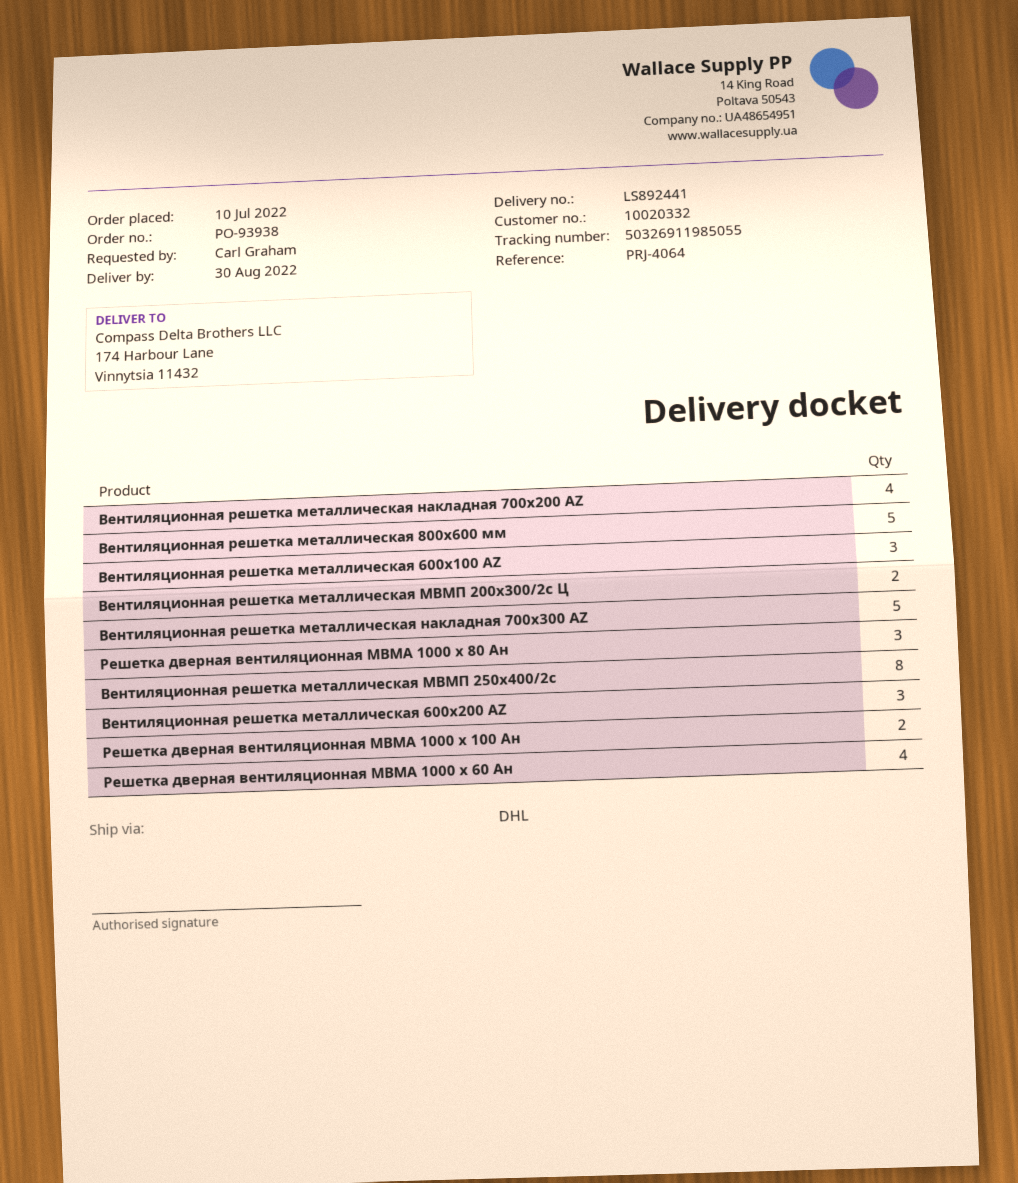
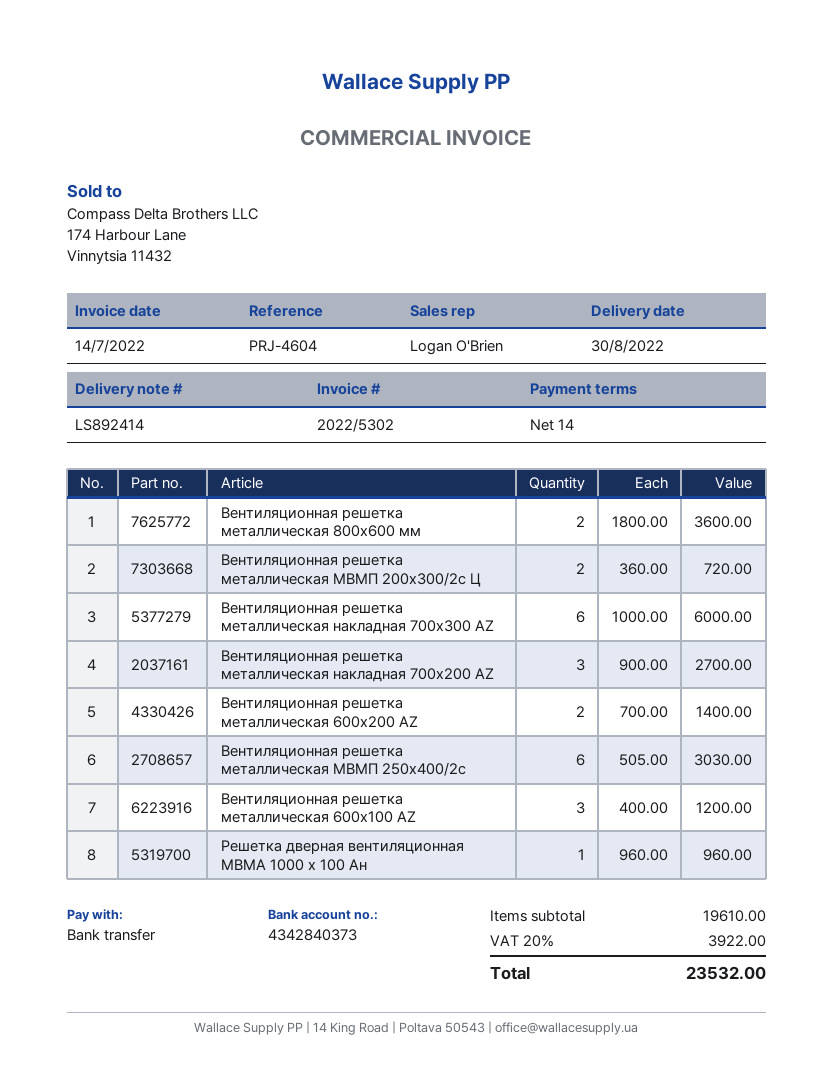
delivery note number: LS892441 -> LS892414
reference: PRJ-4064 -> PRJ-4604
Вентиляционная решетка металлическая накладная 700х200 AZ: 4 -> 3
Вентиляционная решетка металлическая 800х600 мм: 5 -> 2
Вентиляционная решетка металлическая накладная 700х300 AZ: 5 -> 6
Решетка дверная вентиляционная МВМА 1000 х 80 Ан: 3 -> none
Вентиляционная решетка металлическая МВМП 250х400/2с: 8 -> 6
Вентиляционная решетка металлическая 600х200 AZ: 3 -> 2
Решетка дверная вентиляционная МВМА 1000 х 100 Ан: 2 -> 1
Решетка дверная вентиляционная МВМА 1000 х 60 Ан: 4 -> none

